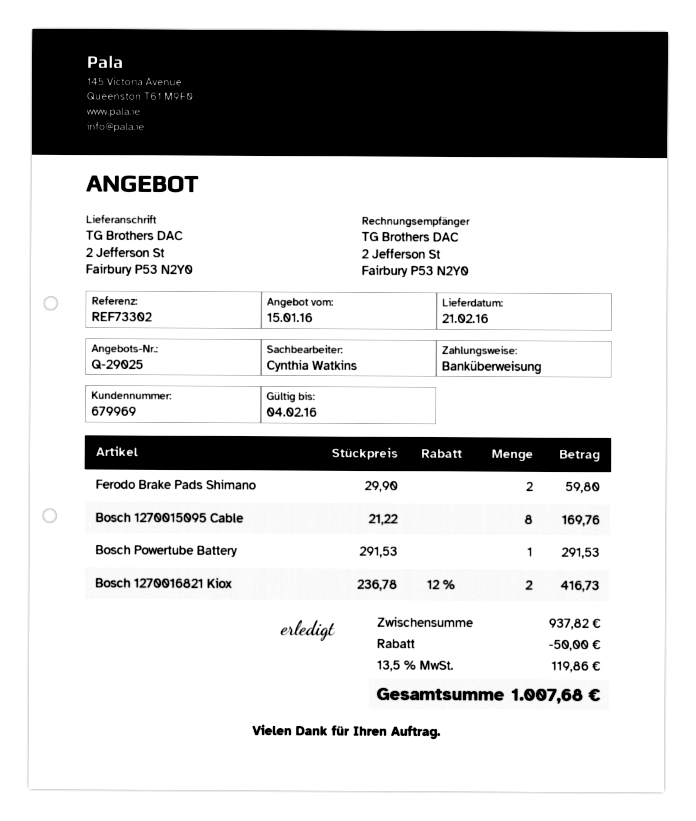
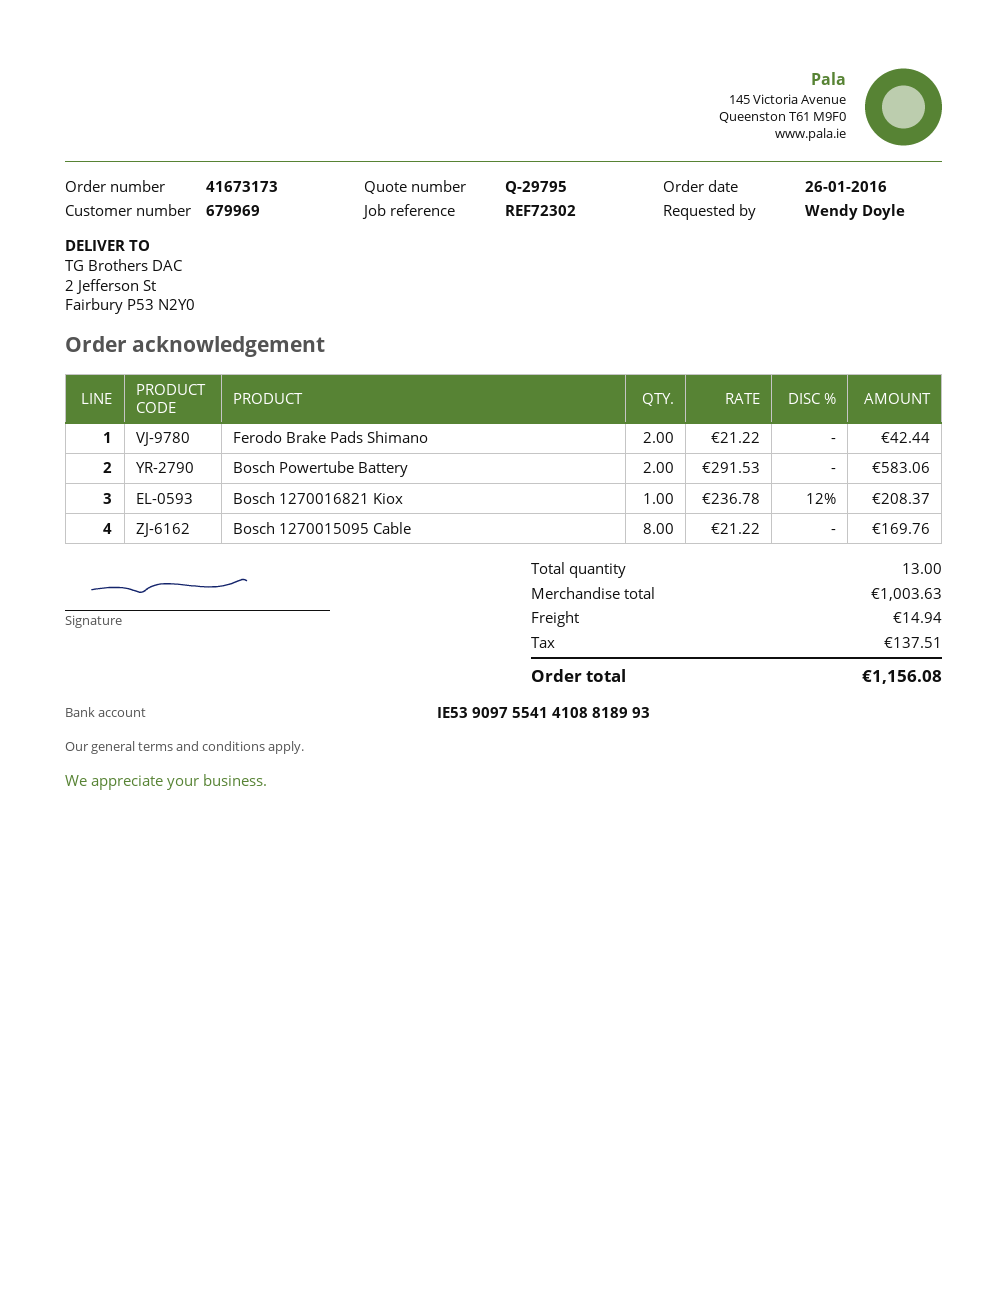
quote number: Q-29025 -> Q-29795
reference: REF73302 -> REF72302
Ferodo Brake Pads Shimano: 2 x 29.90 = 59.80 -> 2 x 21.22 = 42.44
Bosch Powertube Battery: 1 x 291.53 = 291.53 -> 2 x 291.53 = 583.06
Bosch 1270016821 Kiox: 2 x 236.78 - 12% = 416.73 -> 1 x 236.78 - 12% = 208.37
subtotal: 937.82 -> 1003.63
discount: 50.00 -> none
shipping: none -> 14.94
tax: 119.86 -> 137.51
total: 1007.68 -> 1156.08

